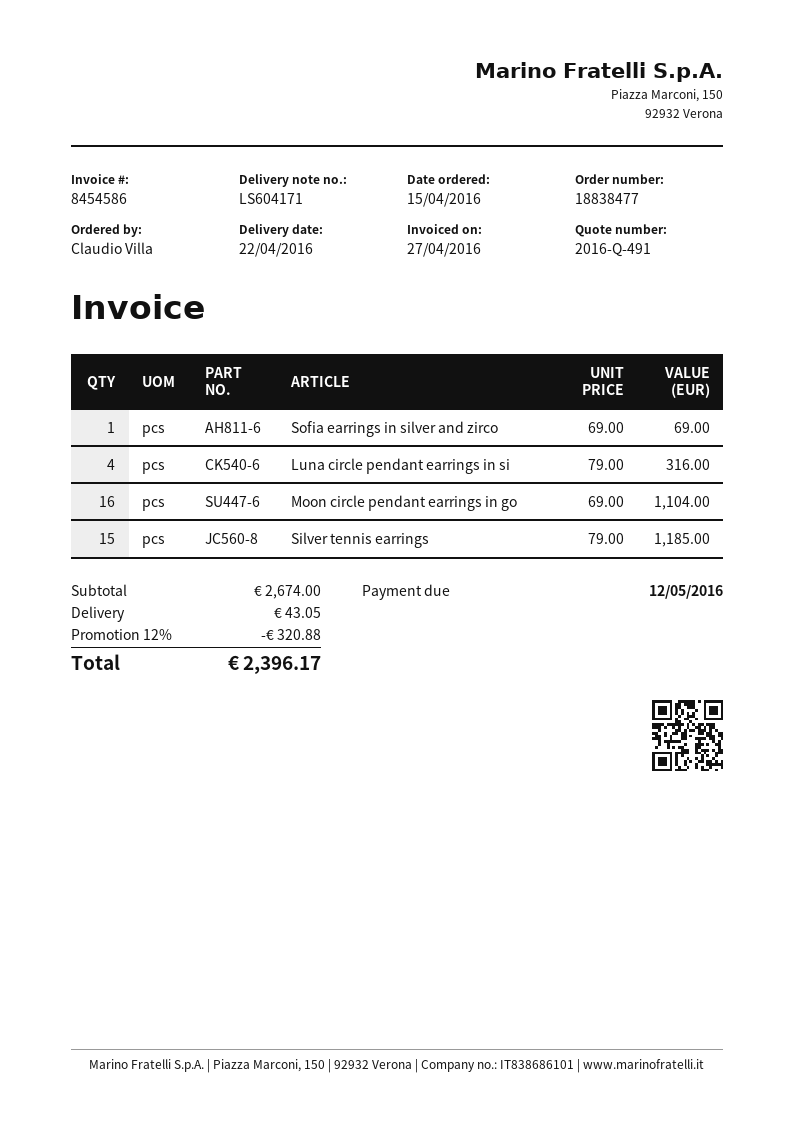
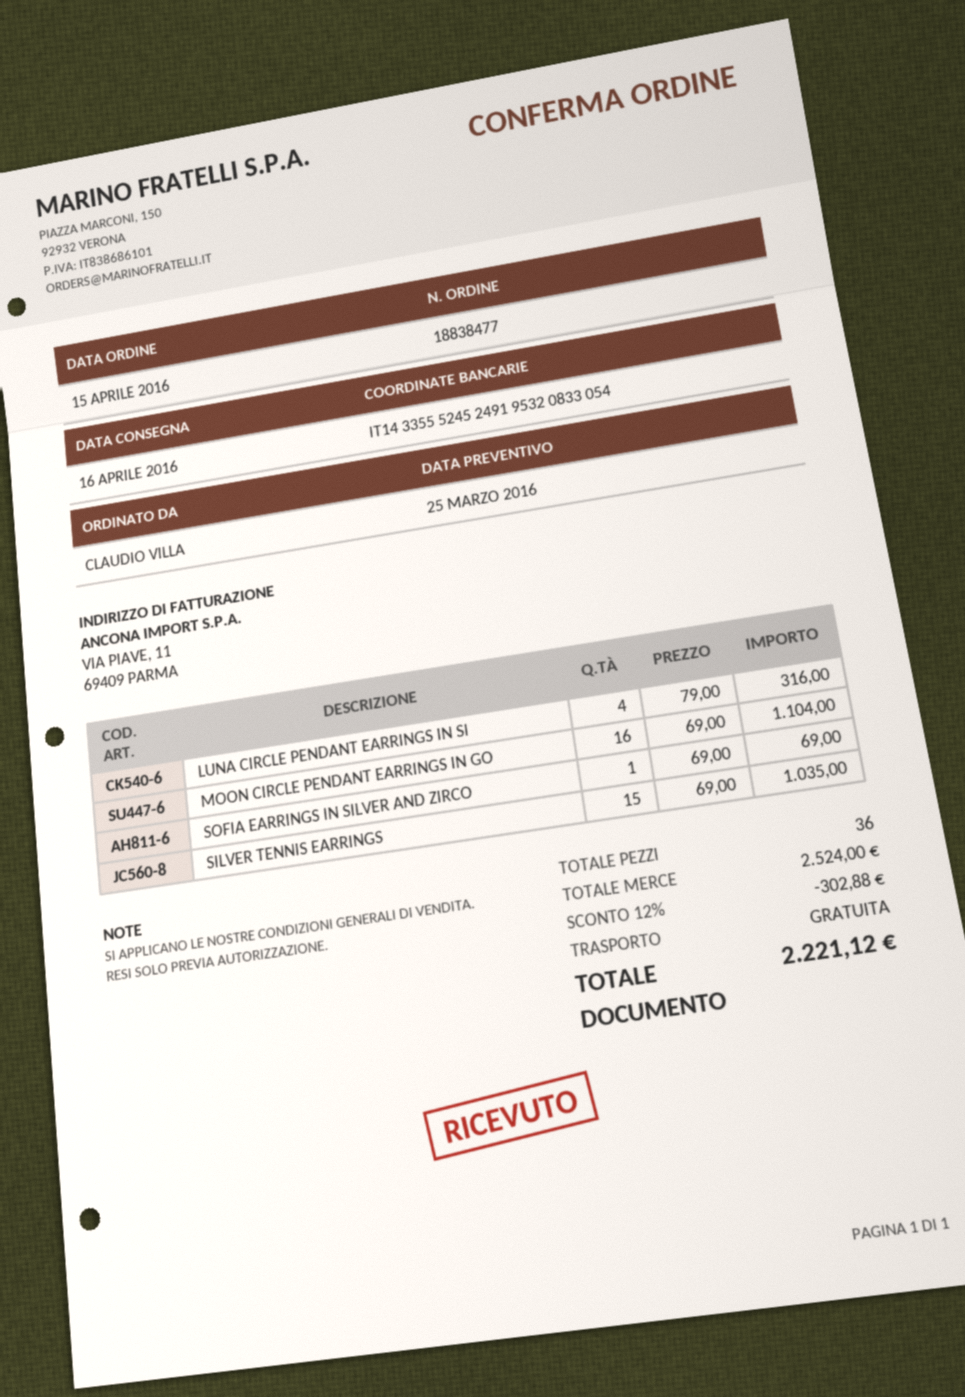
delivery date: 2016-04-22 -> 2016-04-16
Silver tennis earrings: 15 x 79.00 = 1185.00 -> 15 x 69.00 = 1035.00
subtotal: 2674.00 -> 2524.00
discount: 12% = 320.88 -> 12% = 302.88
shipping: 43.05 -> 0.00
total: 2396.17 -> 2221.12

